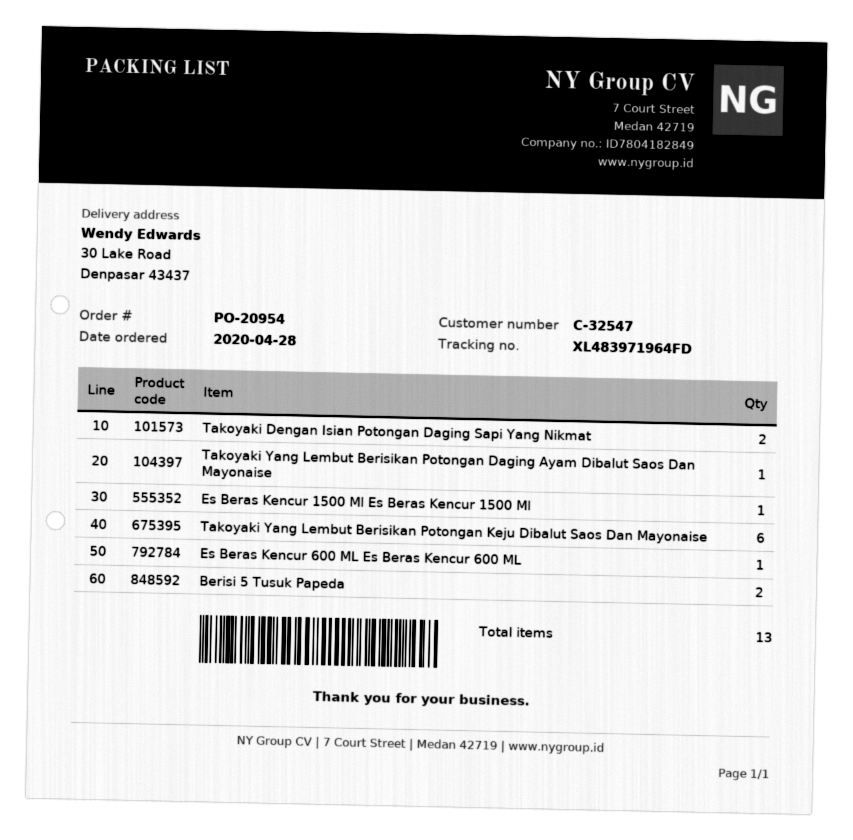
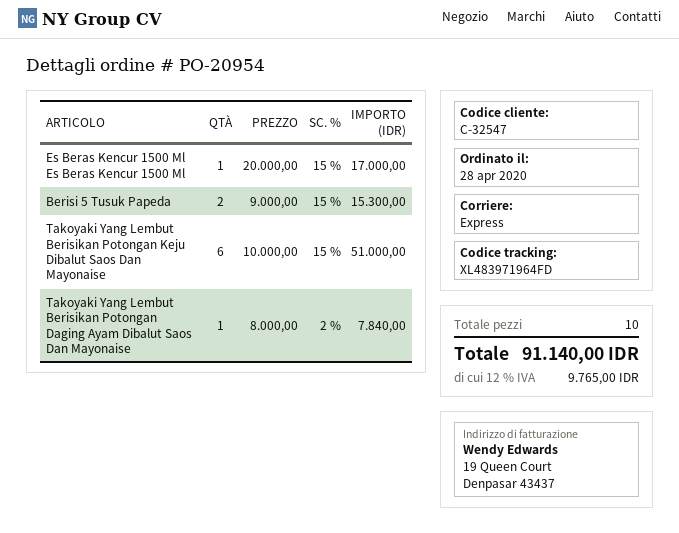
Takoyaki Dengan Isian Potongan Daging Sapi Yang Nikmat: 2 -> none
Es Beras Kencur 600 ML Es Beras Kencur 600 ML: 1 -> none
total quantity: 13 -> 10

